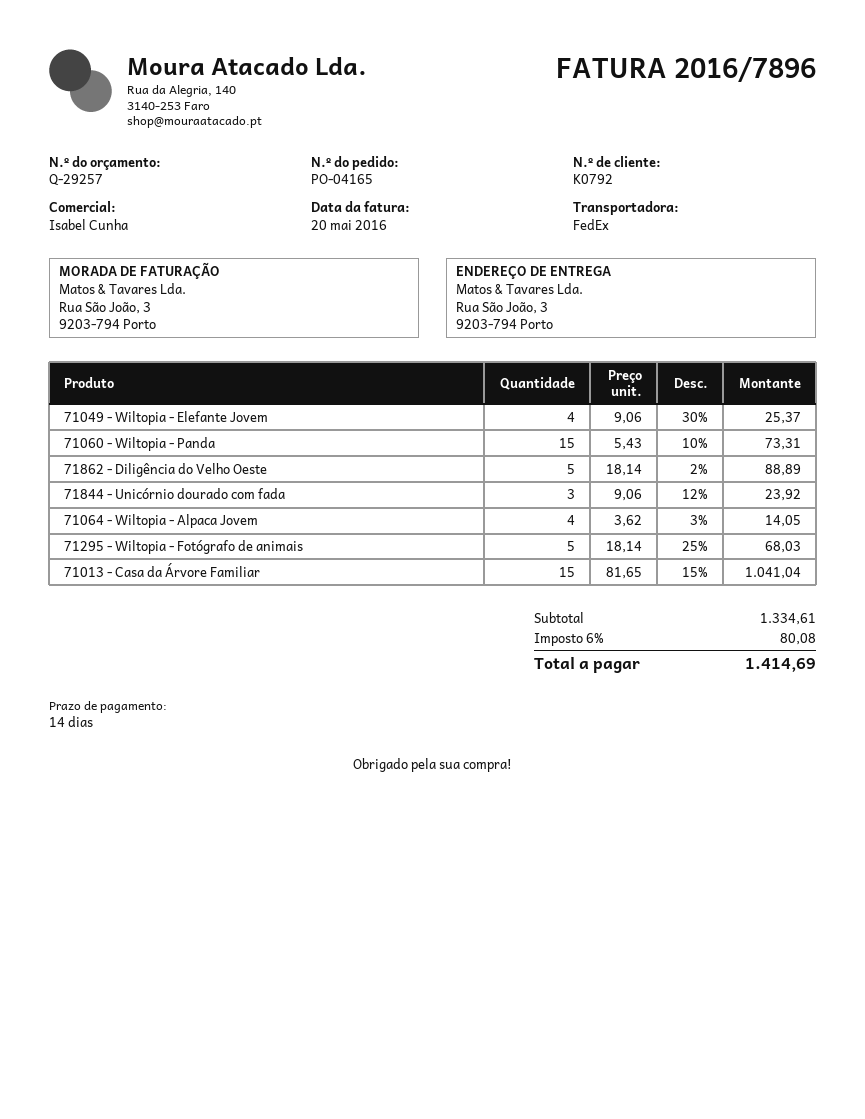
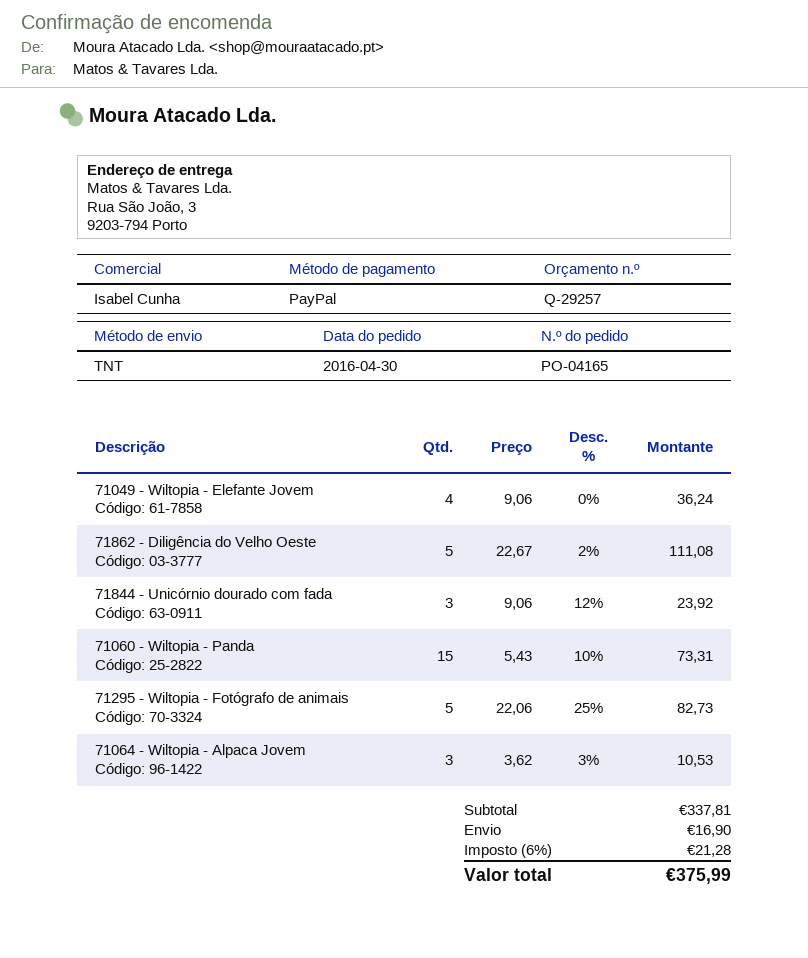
shipping method: FedEx -> TNT
71049 - Wiltopia - Elefante Jovem: 4 x 9.06 - 30% = 25.37 -> 4 x 9.06 = 36.24
71862 - Diligência do Velho Oeste: 5 x 18.14 - 2% = 88.89 -> 5 x 22.67 - 2% = 111.08
71064 - Wiltopia - Alpaca Jovem: 4 x 3.62 - 3% = 14.05 -> 3 x 3.62 - 3% = 10.53
71295 - Wiltopia - Fotógrafo de animais: 5 x 18.14 - 25% = 68.03 -> 5 x 22.06 - 25% = 82.73
71013 - Casa da Árvore Familiar: 15 x 81.65 - 15% = 1041.04 -> none
subtotal: 1334.61 -> 337.81
shipping: none -> 16.90
tax: 6% = 80.08 -> 6% = 21.28
total: 1414.69 -> 375.99

